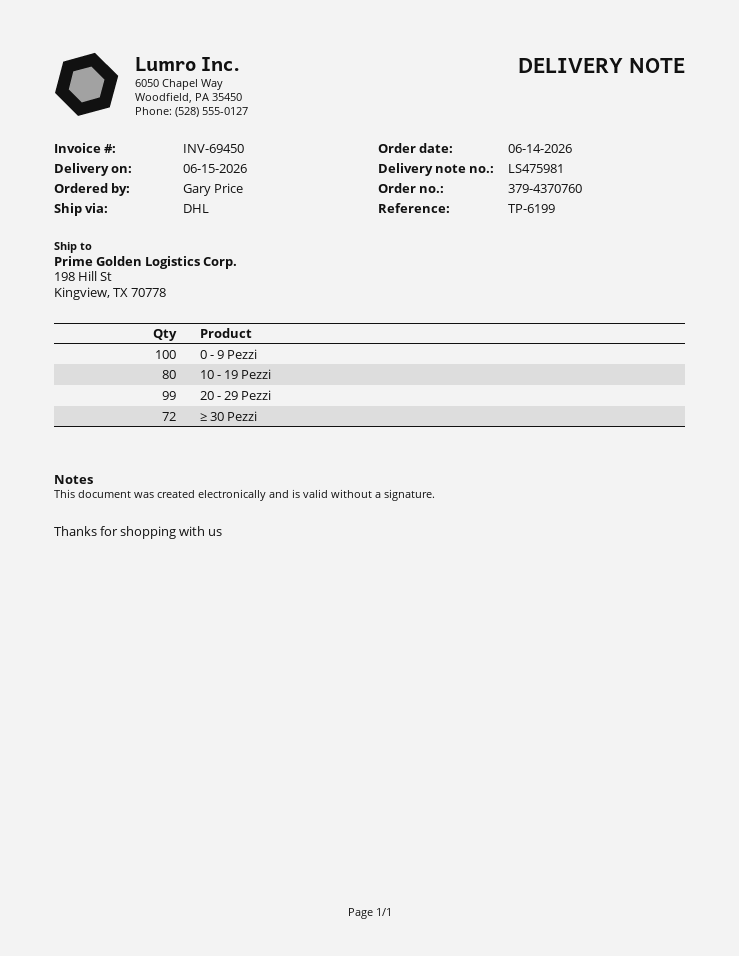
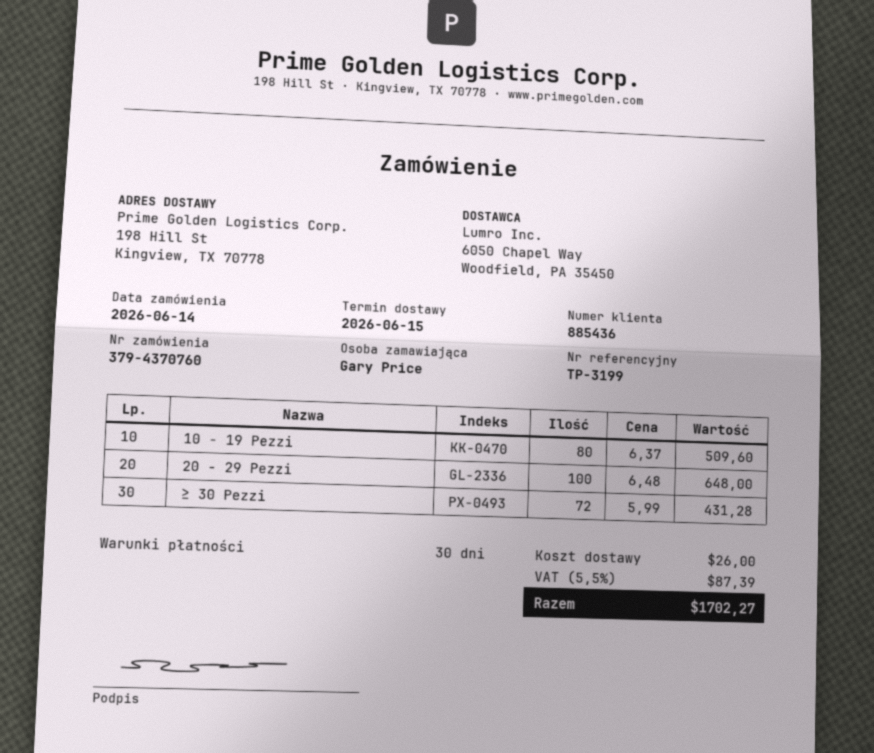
reference: TP-6199 -> TP-3199
0 - 9 Pezzi: 100 -> none
20 - 29 Pezzi: 99 -> 100

